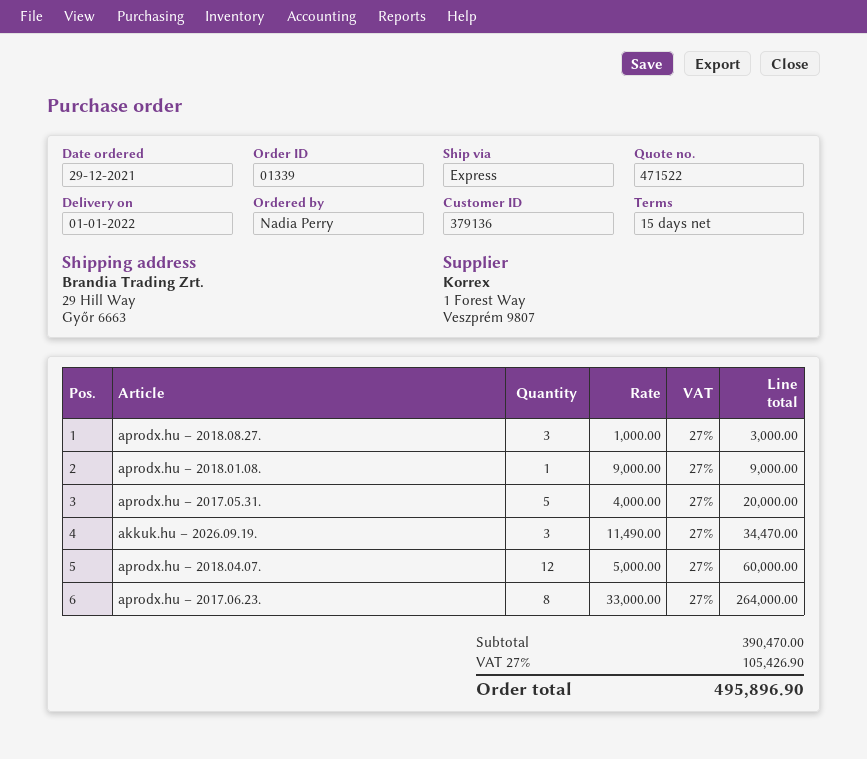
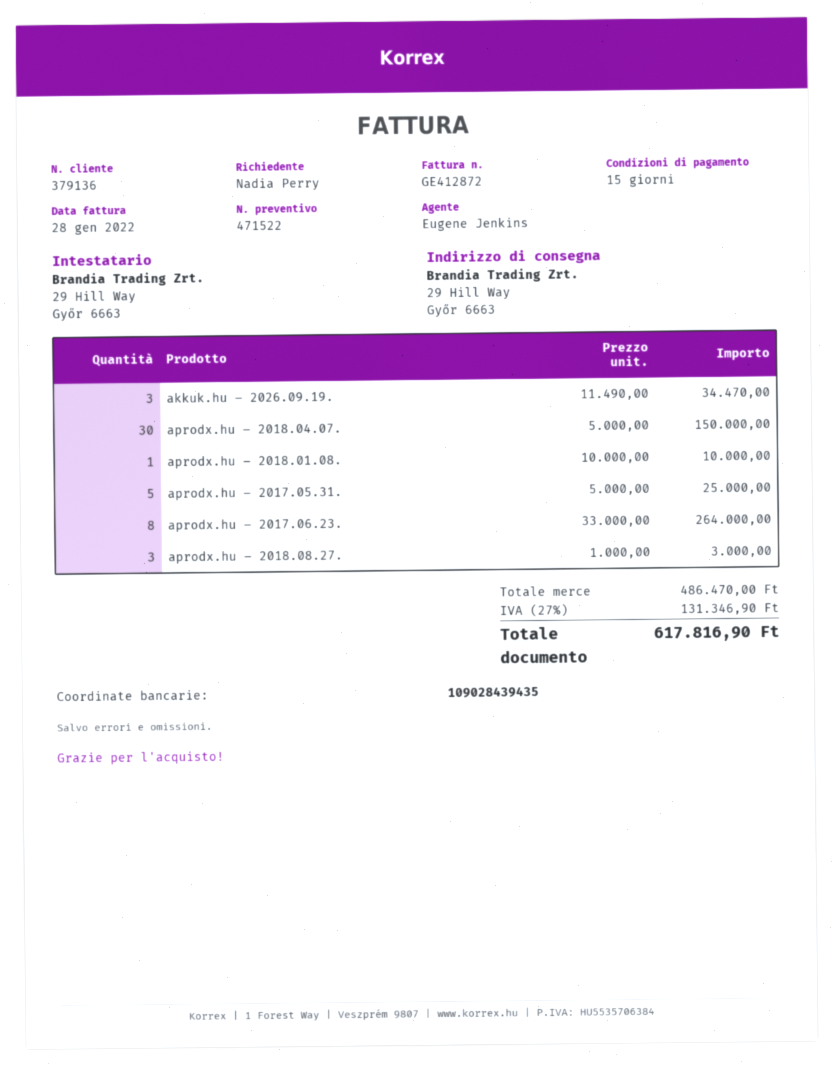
aprodx.hu – 2018.01.08.: 1 x 9000.00 = 9000.00 -> 1 x 10000.00 = 10000.00
aprodx.hu – 2017.05.31.: 5 x 4000.00 = 20000.00 -> 5 x 5000.00 = 25000.00
aprodx.hu – 2018.04.07.: 12 x 5000.00 = 60000.00 -> 30 x 5000.00 = 150000.00
subtotal: 390470.00 -> 486470.00
tax: 27% = 105426.90 -> 27% = 131346.90
total: 495896.90 -> 617816.90

